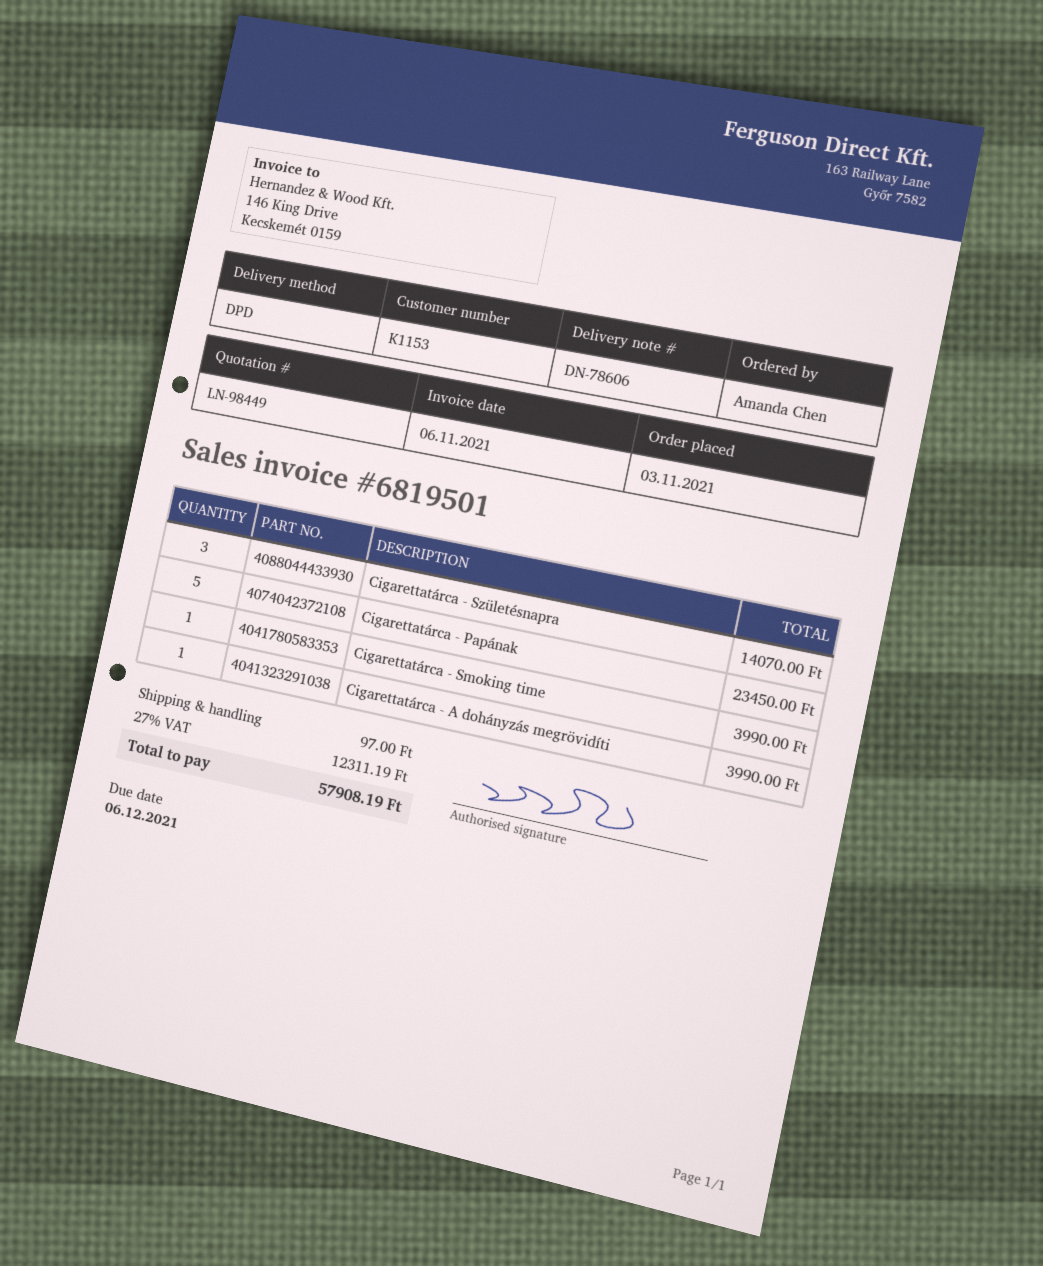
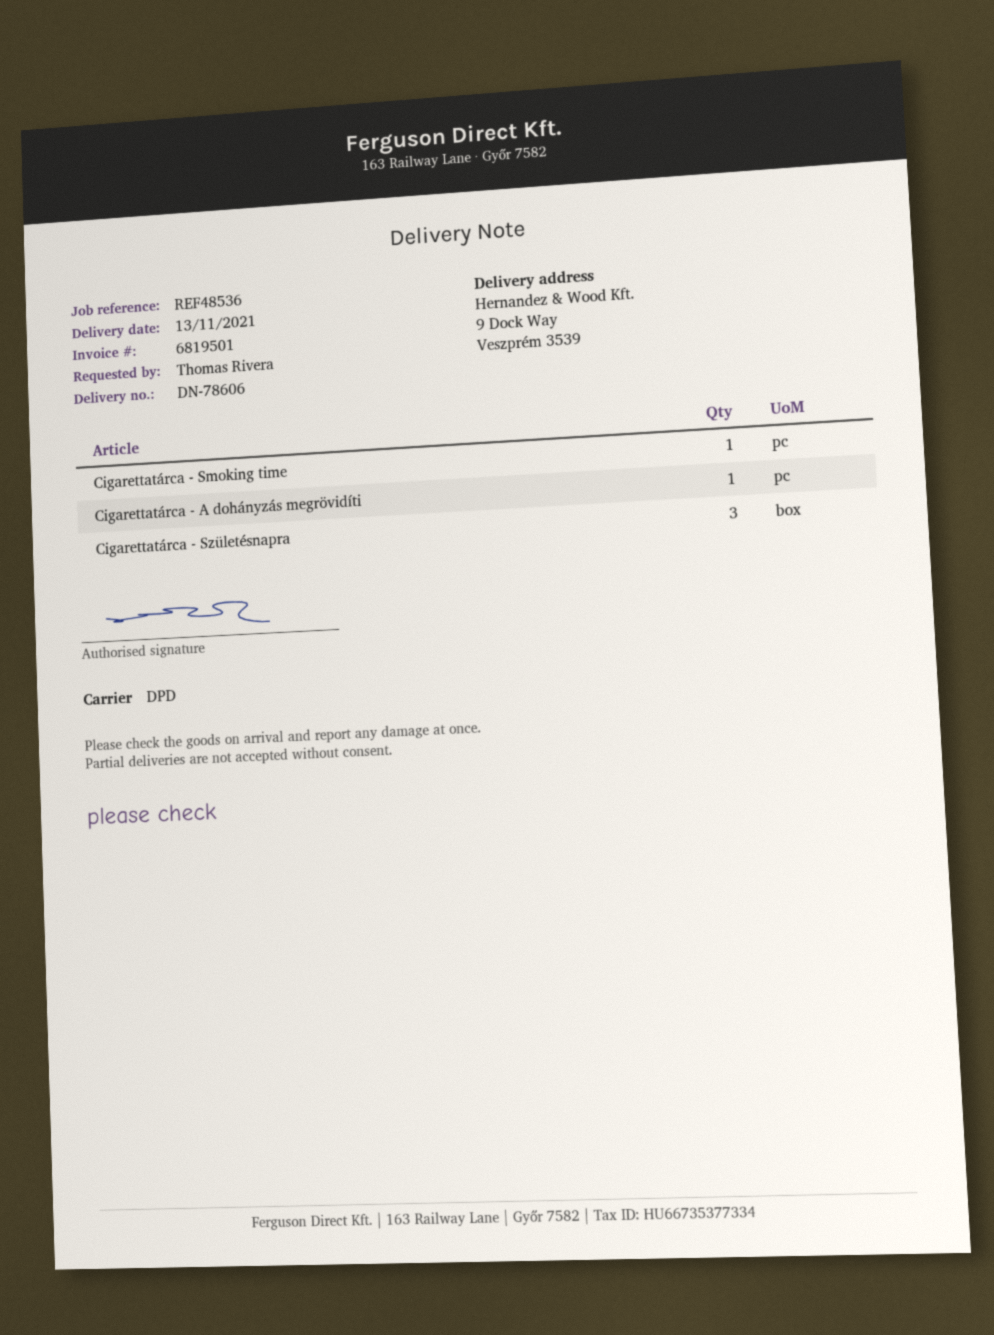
ordered by: Amanda Chen -> Thomas Rivera
Cigarettatárca - Papának: 5 -> none

